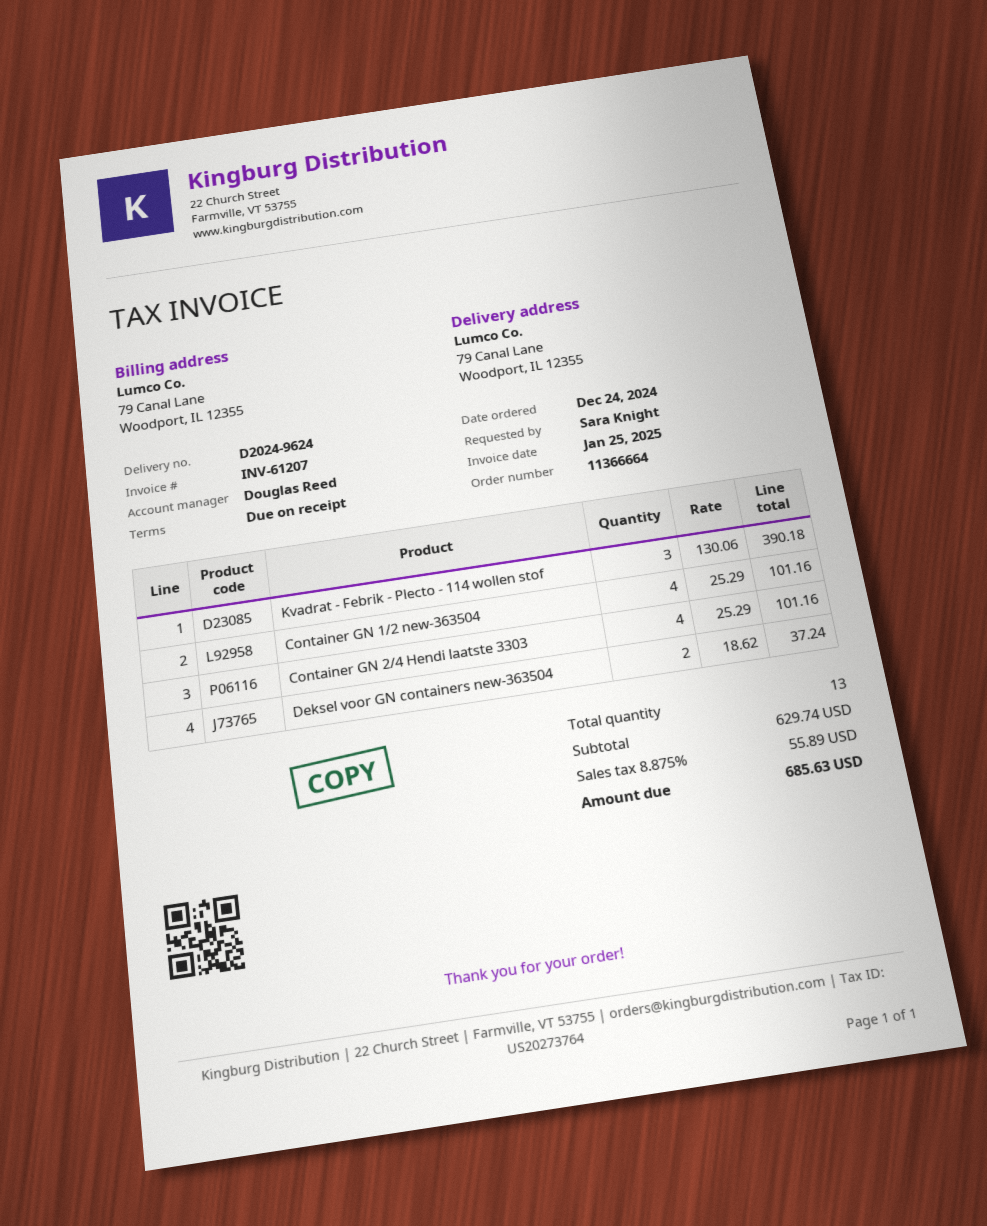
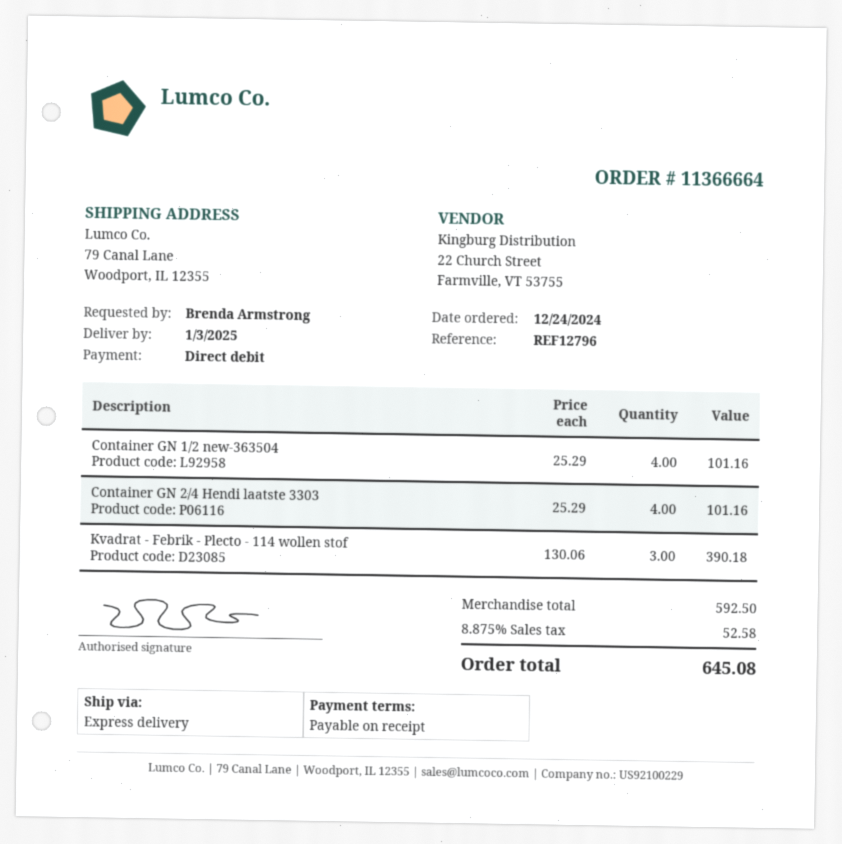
ordered by: Sara Knight -> Brenda Armstrong
Deksel voor GN containers new-363504: 2 x 18.62 = 37.24 -> none
subtotal: 629.74 -> 592.50
tax: 8.875% = 55.89 -> 8.875% = 52.58
total: 685.63 -> 645.08

